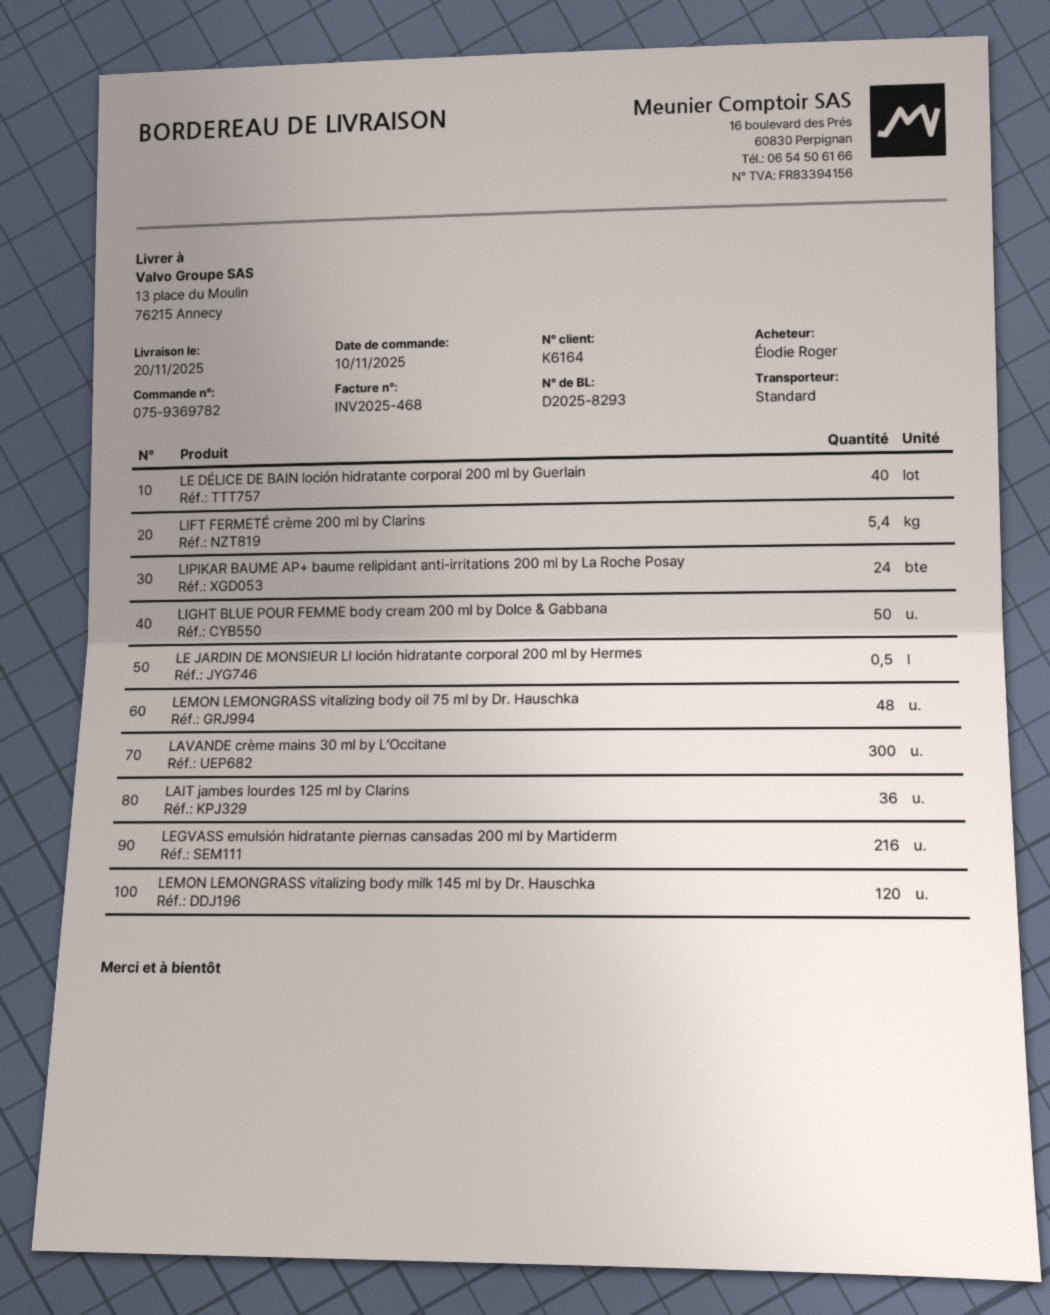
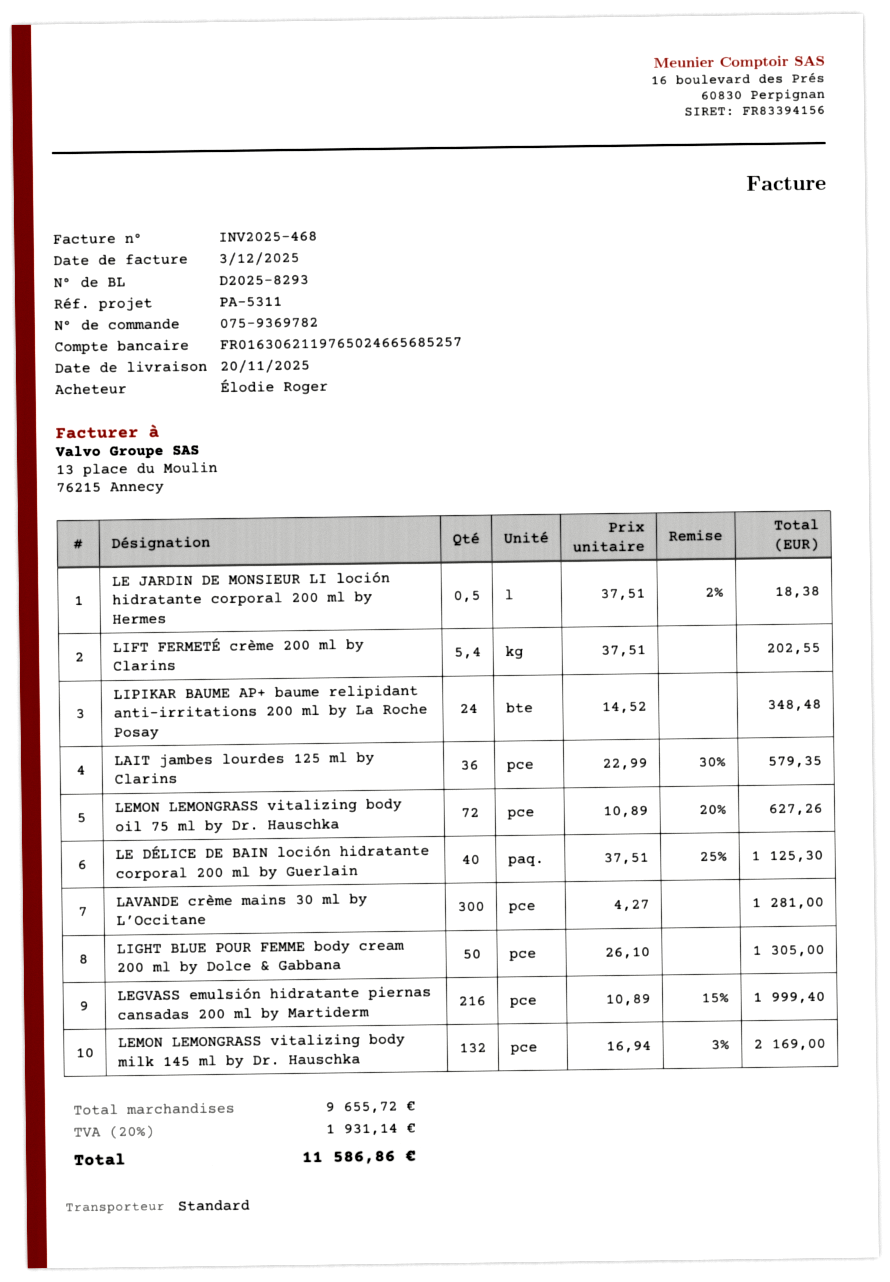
LEMON LEMONGRASS vitalizing body oil 75 ml by Dr. Hauschka: 48 -> 72
LEMON LEMONGRASS vitalizing body milk 145 ml by Dr. Hauschka: 120 -> 132

